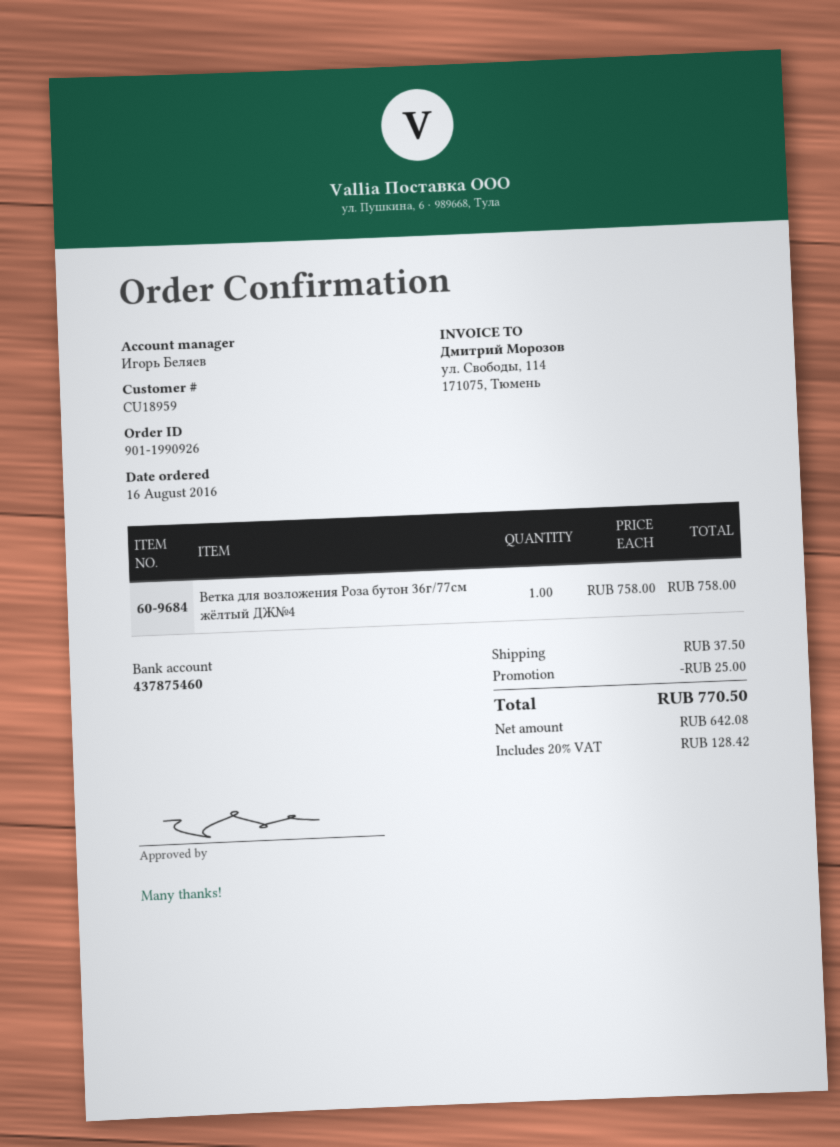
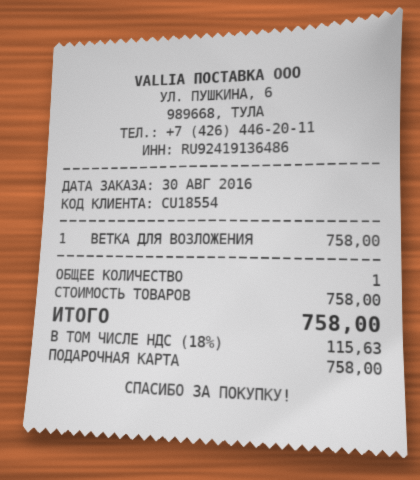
order date: 2016-08-16 -> 2016-08-30
customer number: CU18959 -> CU18554
discount: 25.00 -> none
shipping: 37.50 -> none
tax: 20% = 128.42 -> 18% = 115.63
total: 770.50 -> 758.00

